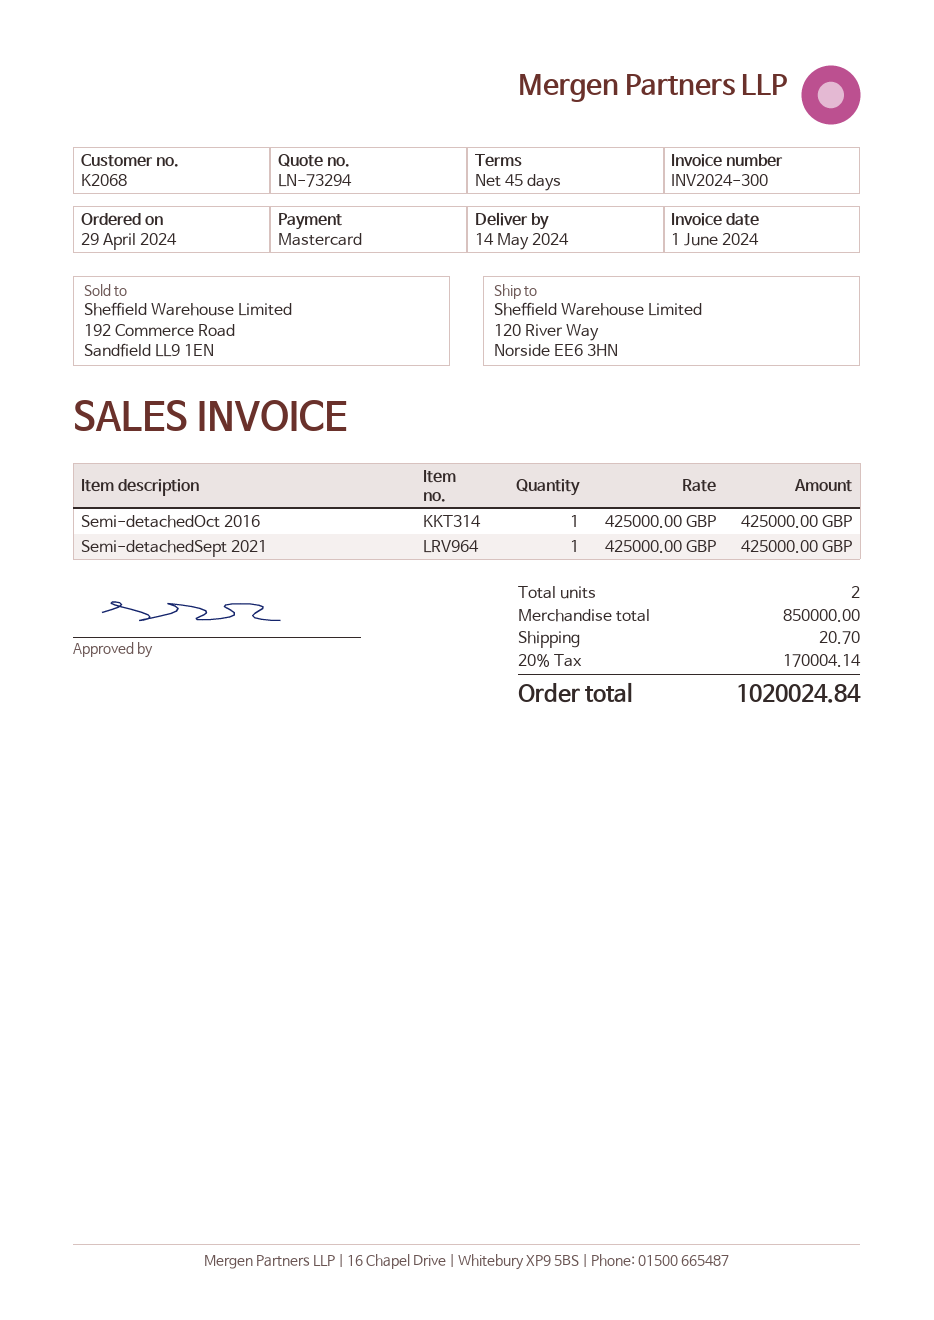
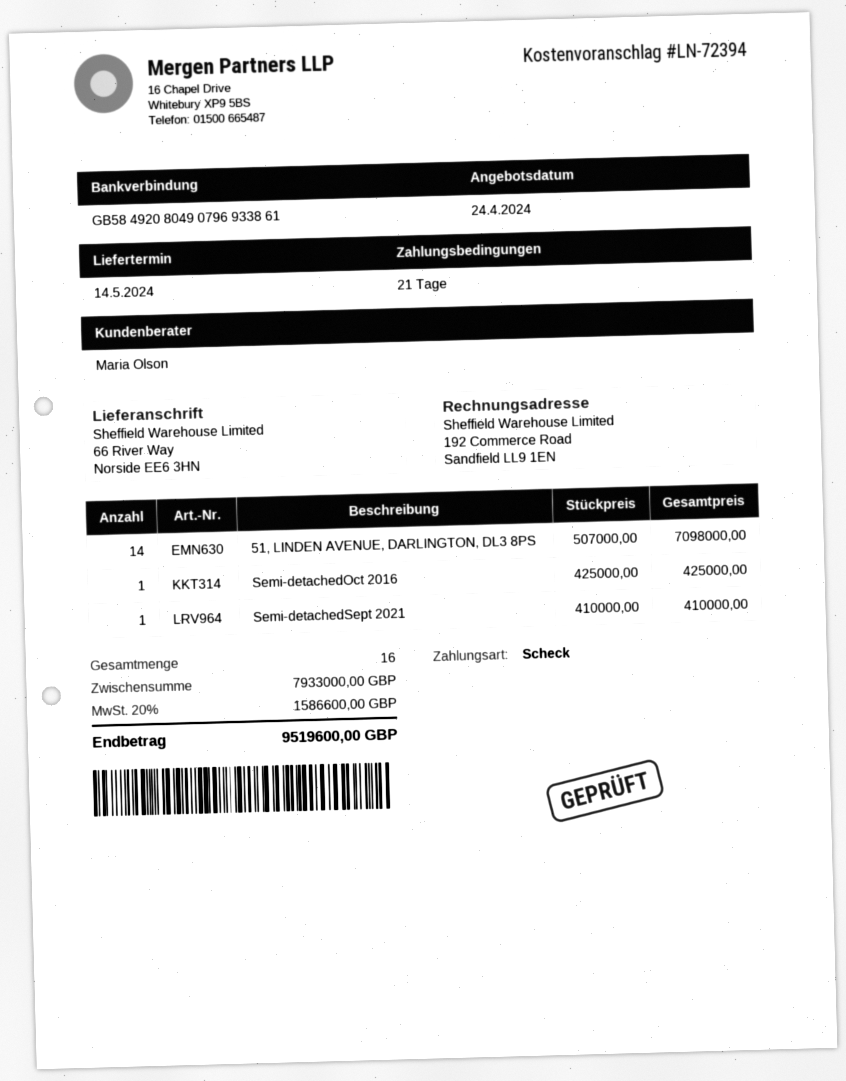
quote number: LN-73294 -> LN-72394
payment terms: 45 days -> 21 days
payment method: Mastercard -> cheque
ship to: 120 River Way, Norside EE6 3HN -> 66 River Way, Norside EE6 3HN
Semi-detachedSept 2021: 1 x 425000.00 = 425000.00 -> 1 x 410000.00 = 410000.00
51, LINDEN AVENUE, DARLINGTON, DL3 8PS: none -> 14 x 507000.00 = 7098000.00
total quantity: 2 -> 16
subtotal: 850000.00 -> 7933000.00
shipping: 20.70 -> none
tax: 20% = 170004.14 -> 20% = 1586600.00
total: 1020024.84 -> 9519600.00

